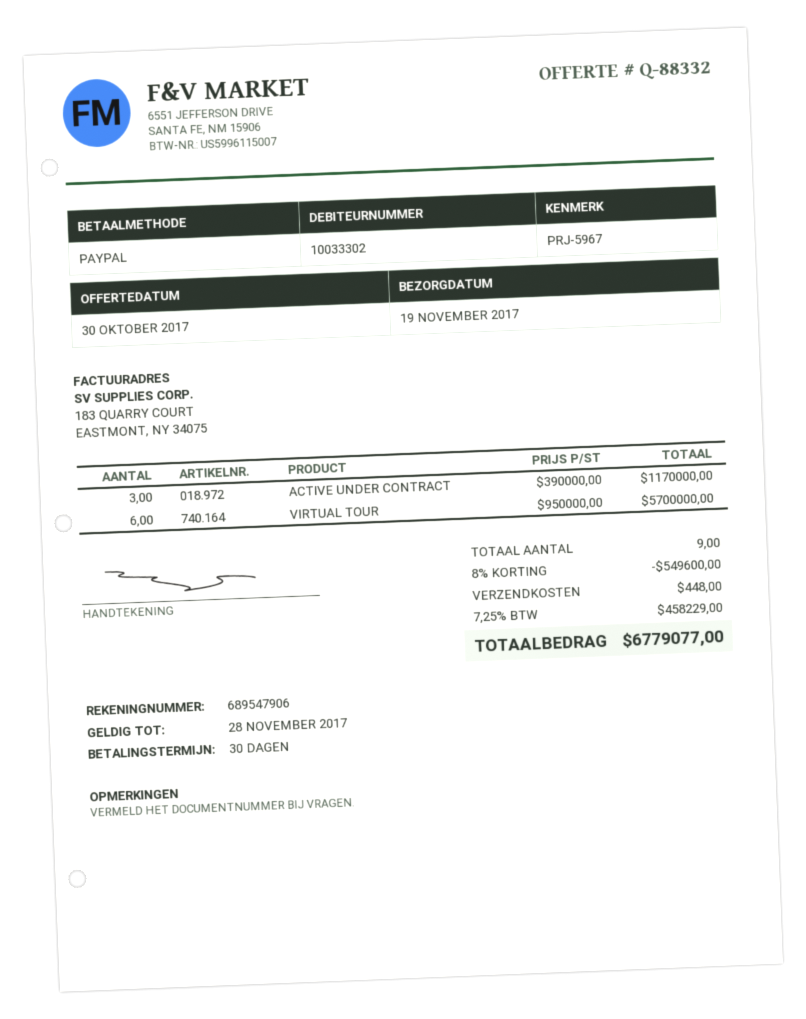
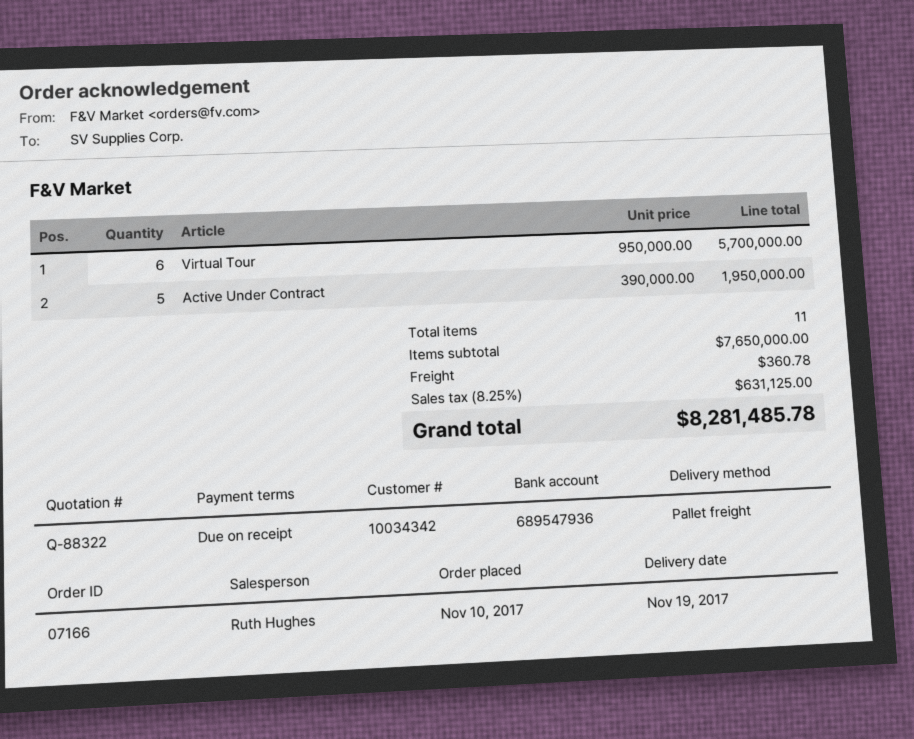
quote number: Q-88332 -> Q-88322
payment terms: 30 days -> on receipt
customer number: 10033302 -> 10034342
bank account: 689547906 -> 689547936
ACTIVE UNDER CONTRACT: 3 x 390000.00 = 1170000.00 -> 5 x 390000.00 = 1950000.00
total quantity: 9 -> 11
discount: 8% = 549600.00 -> none
shipping: 448.00 -> 360.78
tax: 7.25% = 458229.00 -> 8.25% = 631125.00
total: 6779077.00 -> 8281485.78

